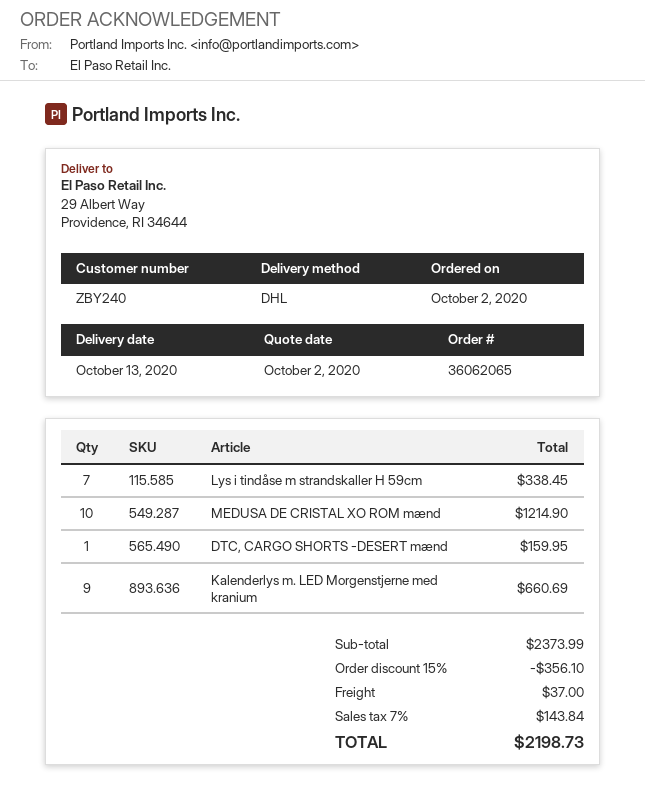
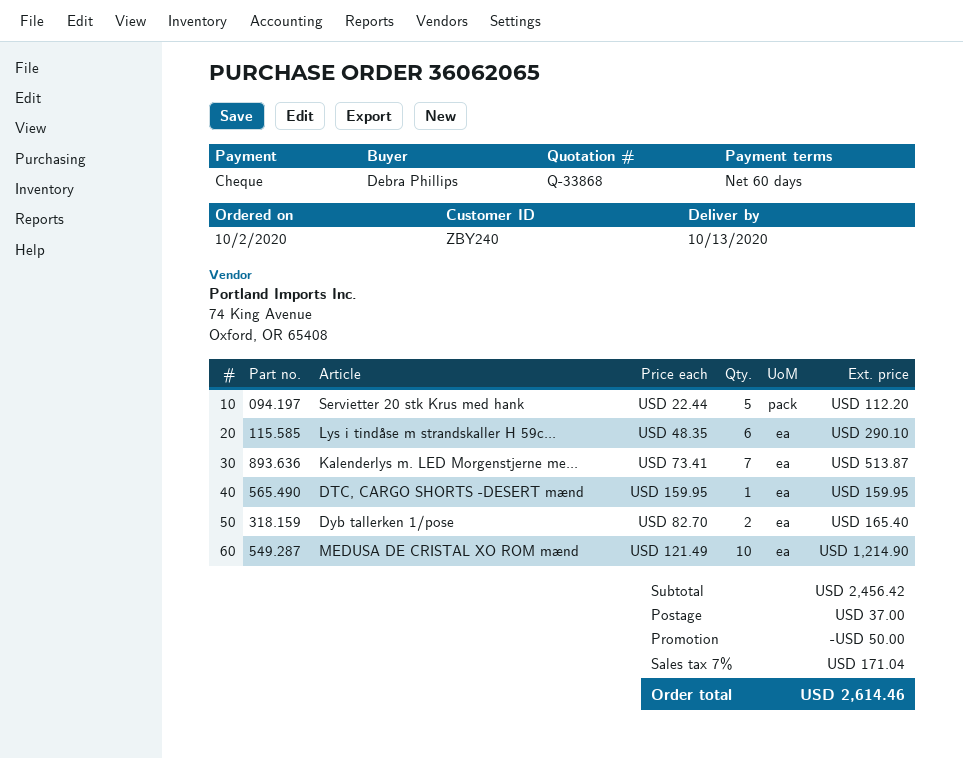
Lys i tindåse m strandskaller H 59cm: 7 for 338.45 -> 6 for 290.10
Kalenderlys m. LED Morgenstjerne med kranium: 9 for 660.69 -> 7 for 513.87
Servietter 20 stk Krus med hank: none -> 5 for 112.20
Dyb tallerken 1/pose: none -> 2 for 165.40
subtotal: 2373.99 -> 2456.42
discount: 356.10 -> 50.00
tax: 7% = 143.84 -> 7% = 171.04
total: 2198.73 -> 2614.46

